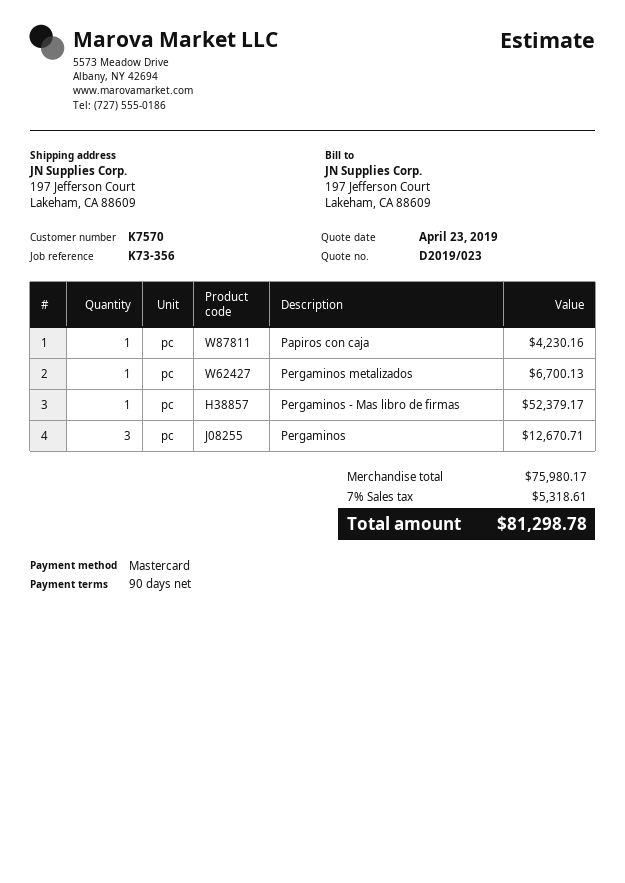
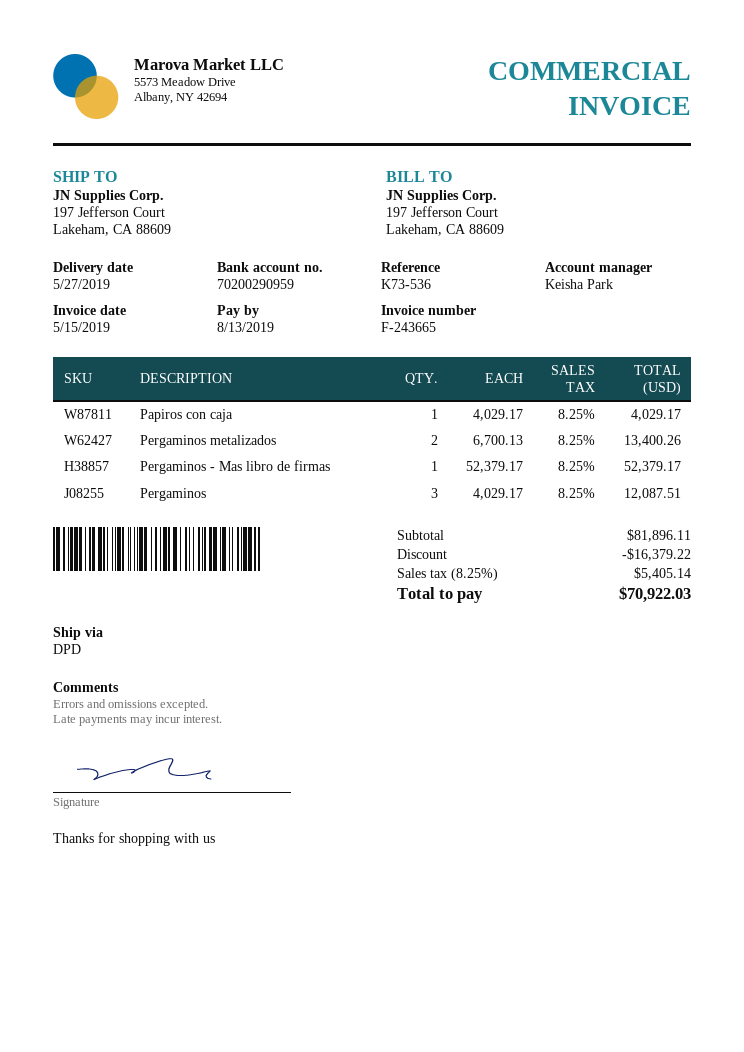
reference: K73-356 -> K73-536
Papiros con caja: 1 for 4230.16 -> 1 for 4029.17
Pergaminos metalizados: 1 for 6700.13 -> 2 for 13400.26
Pergaminos: 3 for 12670.71 -> 3 for 12087.51
subtotal: 75980.17 -> 81896.11
discount: none -> 16379.22
tax: 7% = 5318.61 -> 8.25% = 5405.14
total: 81298.78 -> 70922.03

